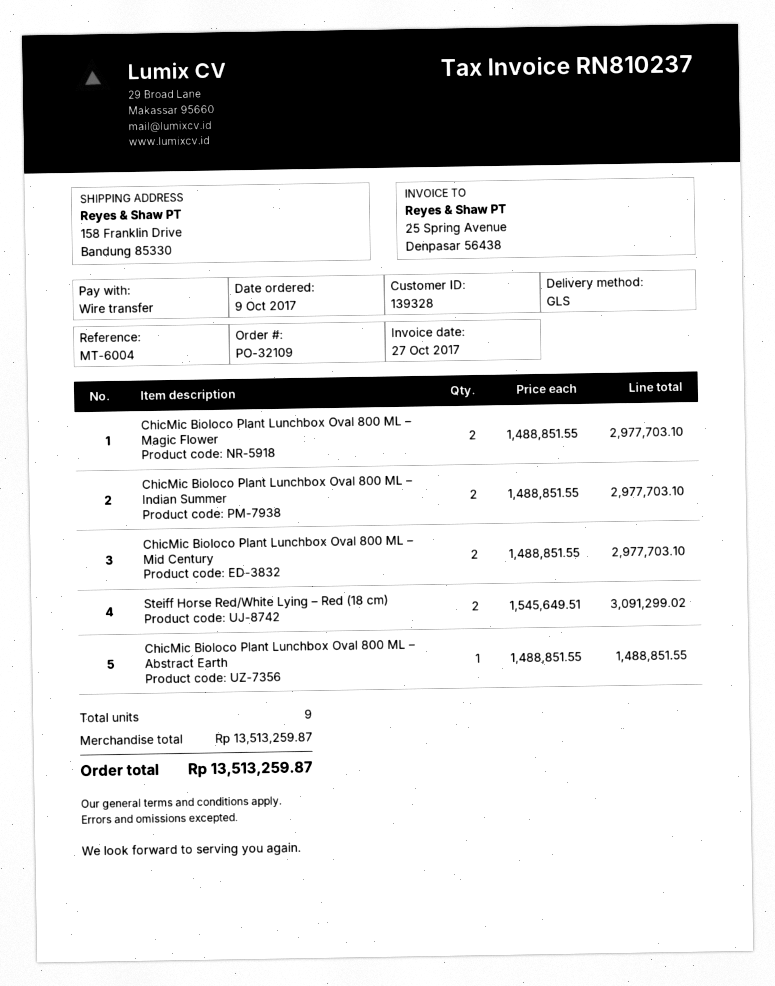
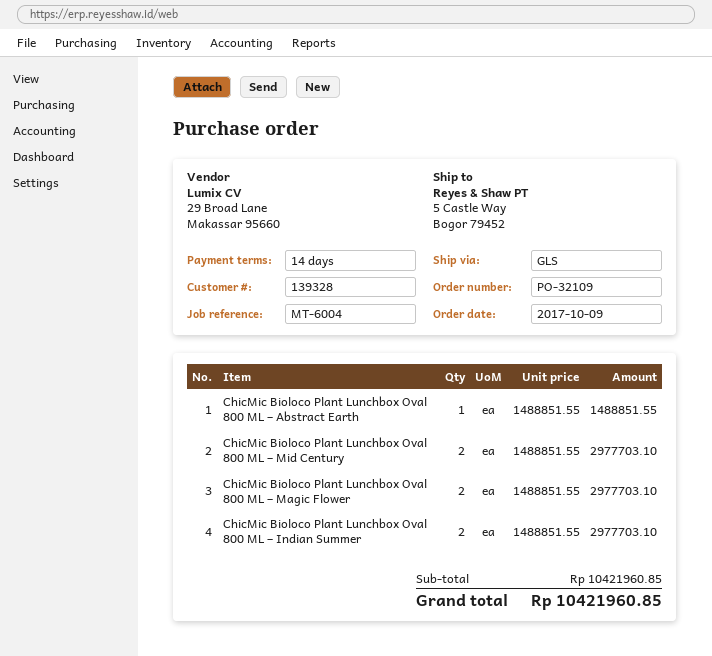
ship to: 158 Franklin Drive, Bandung 85330 -> 5 Castle Way, Bogor 79452
Steiff Horse Red/White Lying – Red (18 cm): 2 x 1545649.51 = 3091299.02 -> none
subtotal: 13513259.87 -> 10421960.85
total: 13513259.87 -> 10421960.85

